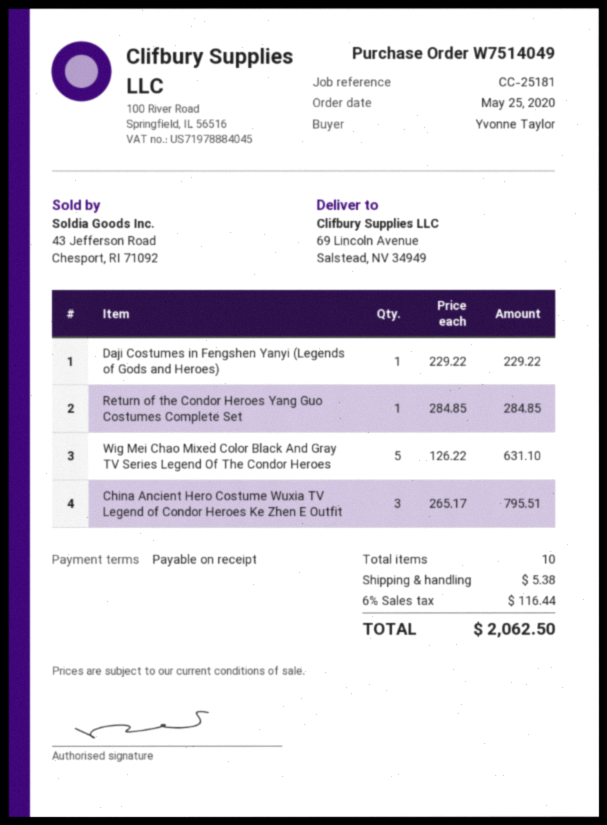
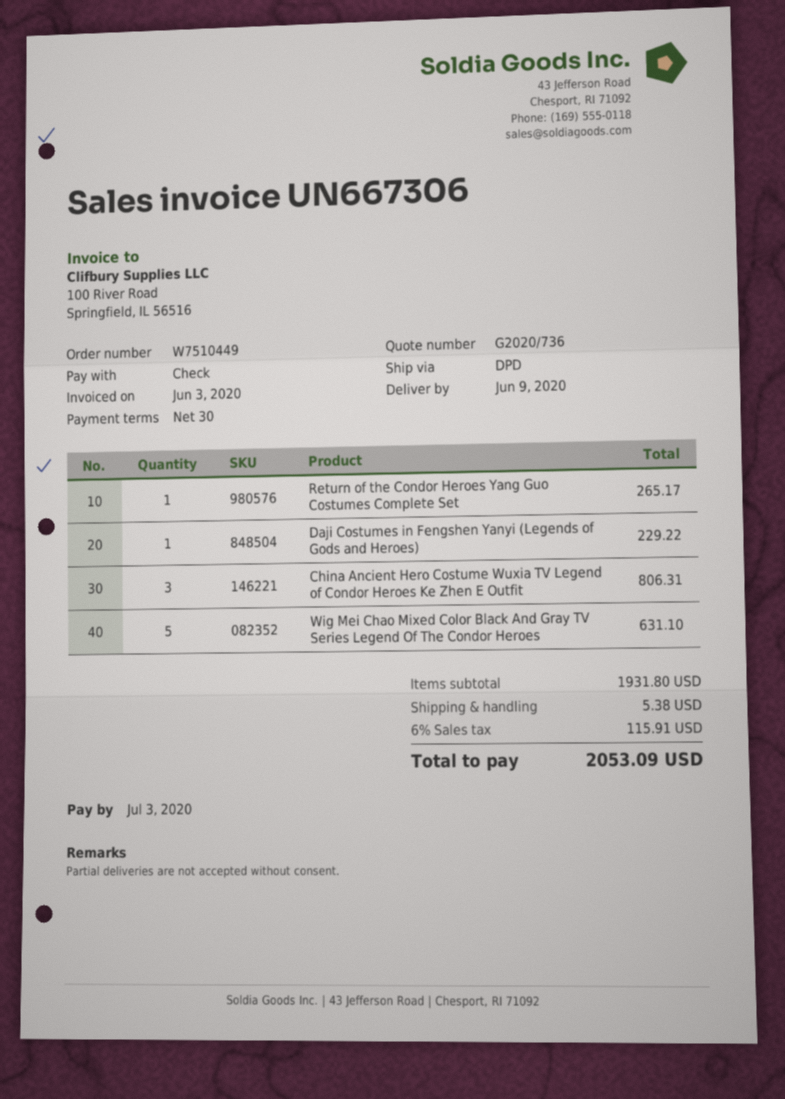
order number: W7514049 -> W7510449
payment terms: on receipt -> 30 days
Return of the Condor Heroes Yang Guo Costumes Complete Set: 1 for 284.85 -> 1 for 265.17
China Ancient Hero Costume Wuxia TV Legend of Condor Heroes Ke Zhen E Outfit: 3 for 795.51 -> 3 for 806.31
tax: 6% = 116.44 -> 6% = 115.91
total: 2062.50 -> 2053.09

